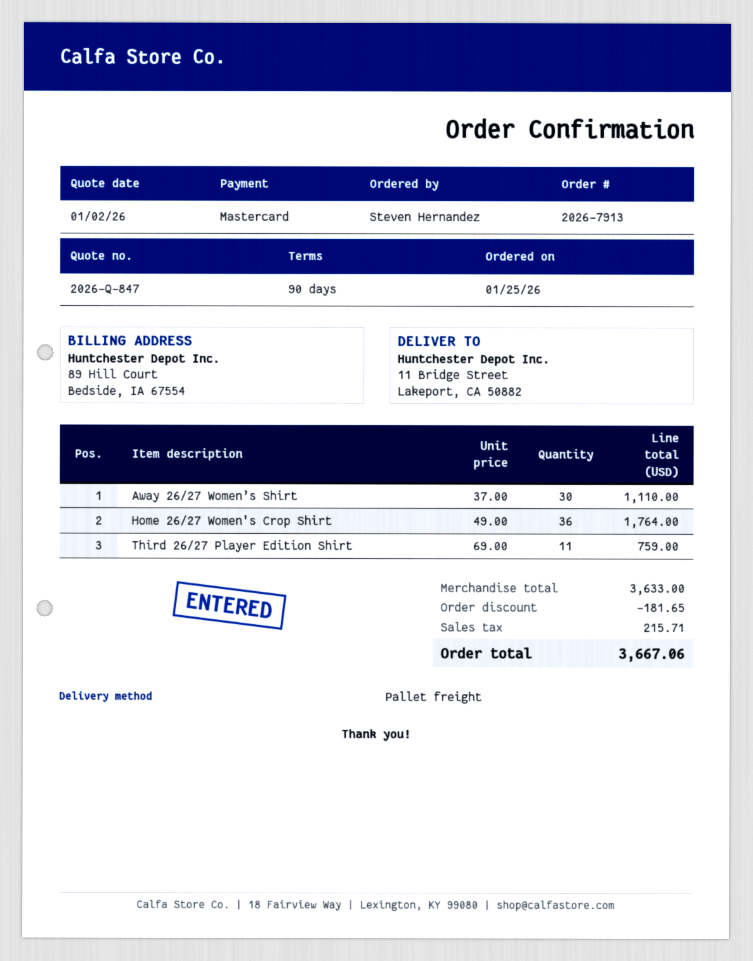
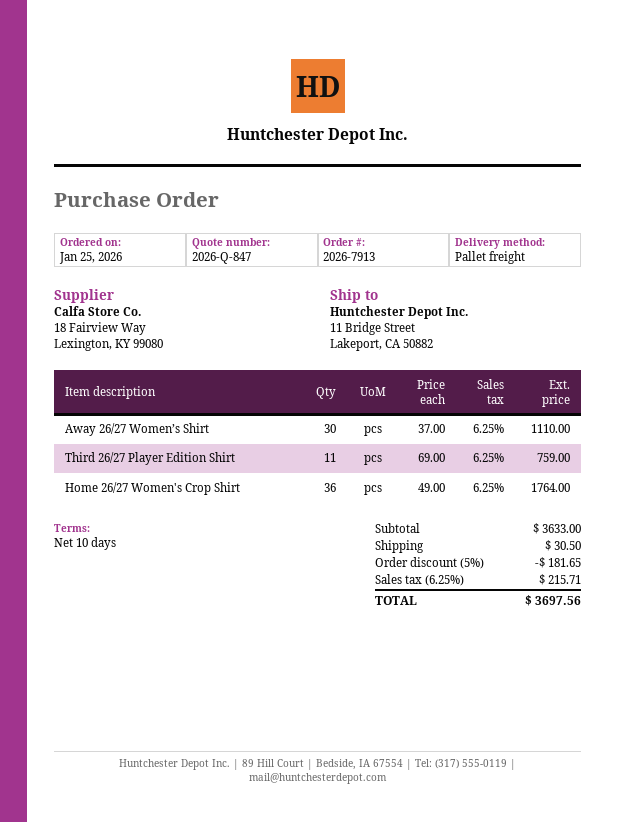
payment terms: 90 days -> 10 days
shipping: none -> 30.50
total: 3667.06 -> 3697.56

